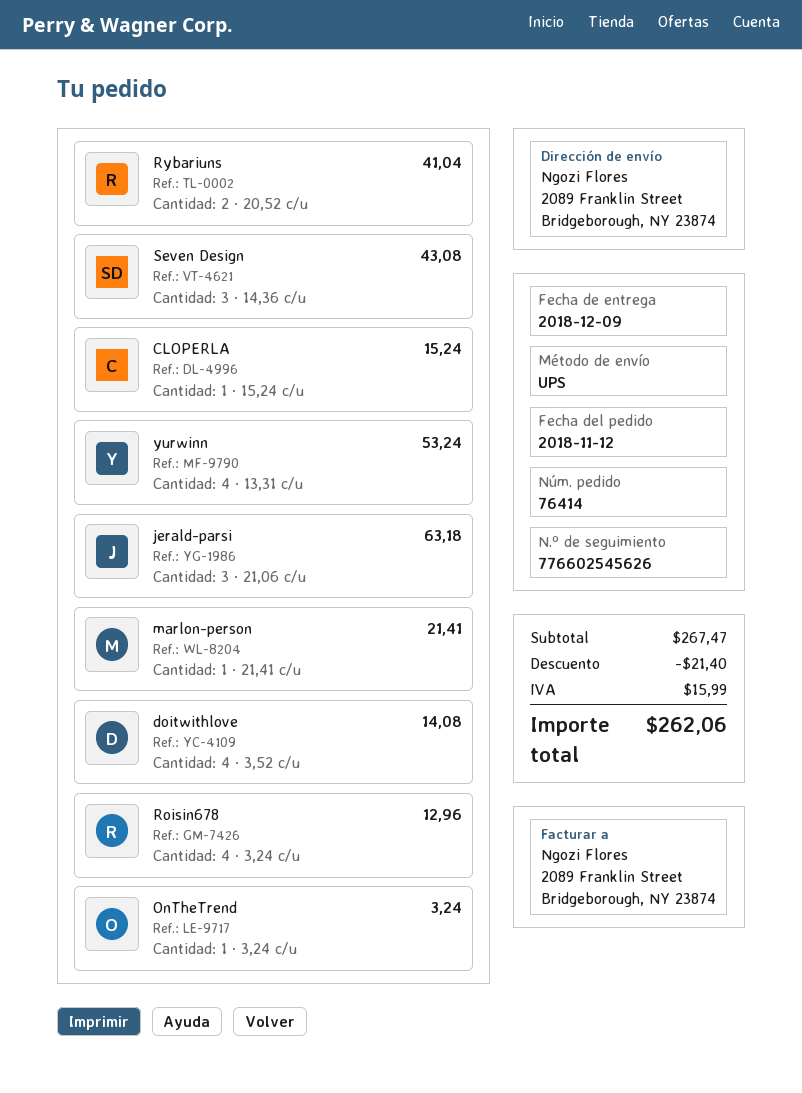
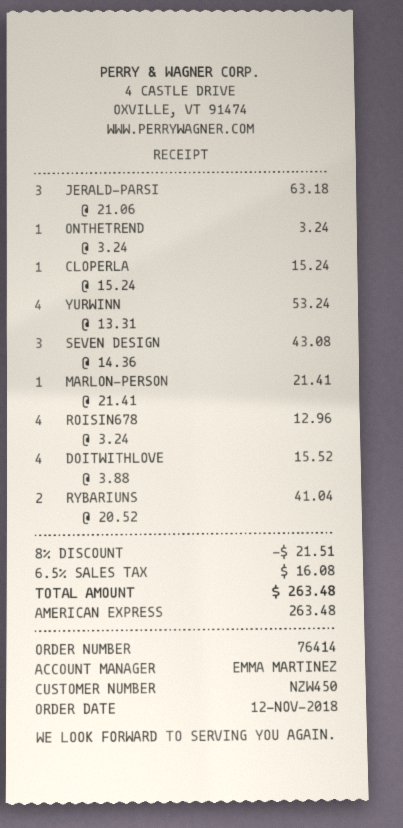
doitwithlove: 4 x 3.52 = 14.08 -> 4 x 3.88 = 15.52
discount: 21.40 -> 21.51
tax: 15.99 -> 16.08
total: 262.06 -> 263.48

